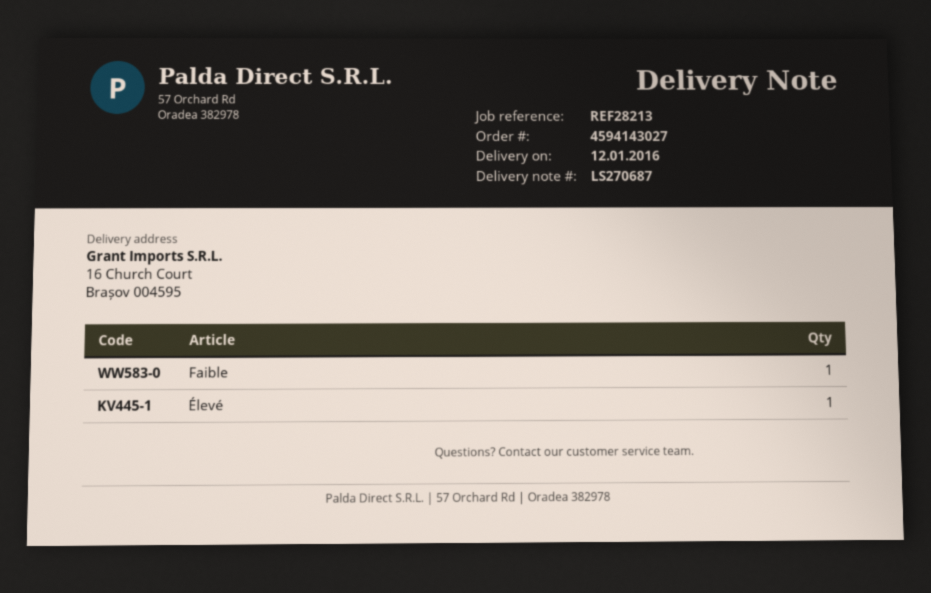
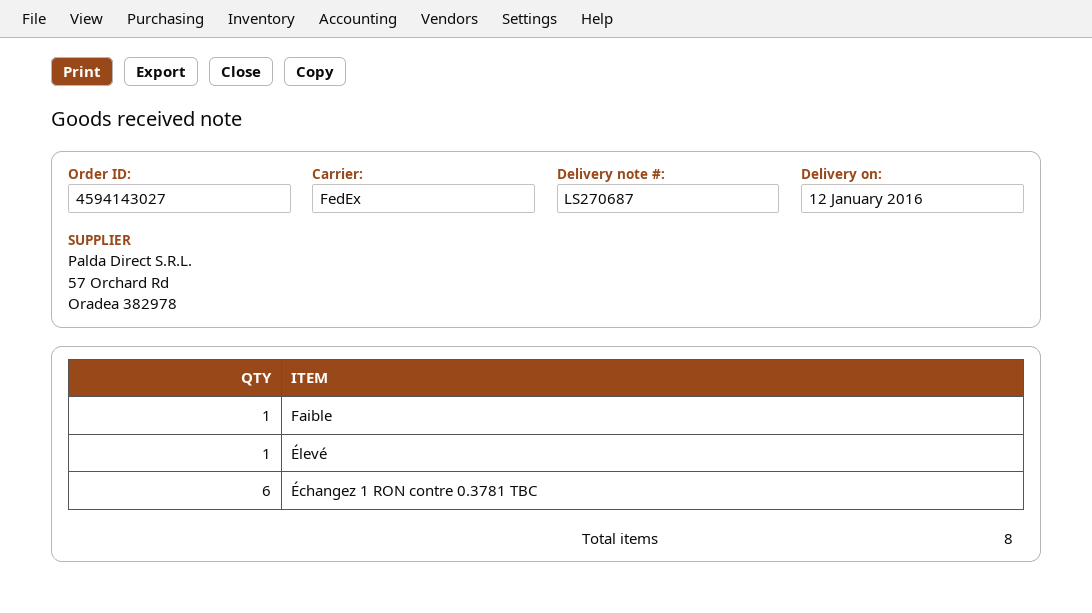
Échangez 1 RON contre 0.3781 TBC: none -> 6

